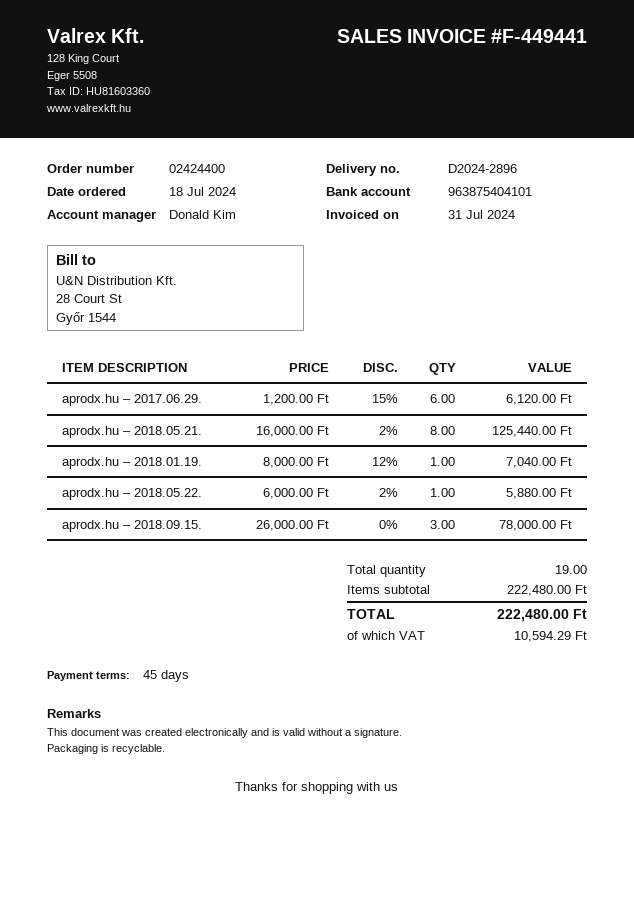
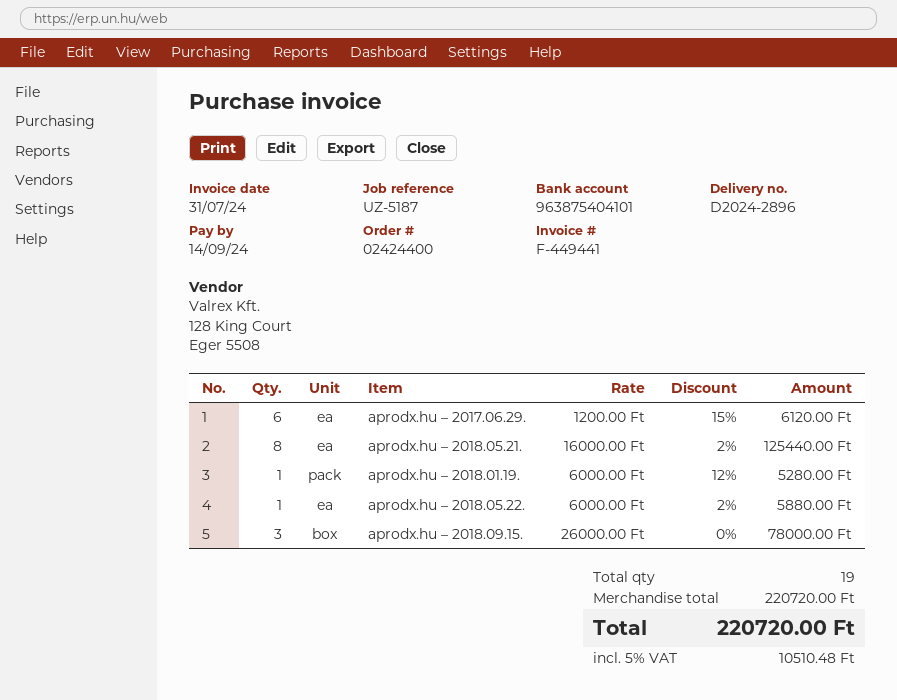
aprodx.hu – 2018.01.19.: 1 x 8000.00 - 12% = 7040.00 -> 1 x 6000.00 - 12% = 5280.00
subtotal: 222480.00 -> 220720.00
tax: 10594.29 -> 10510.48
total: 222480.00 -> 220720.00

